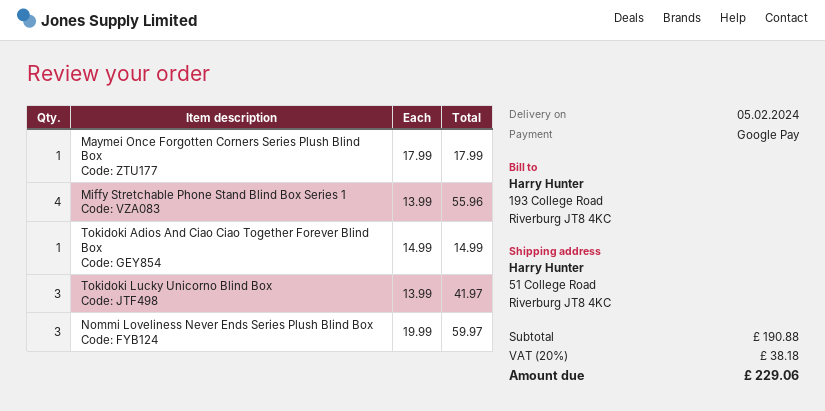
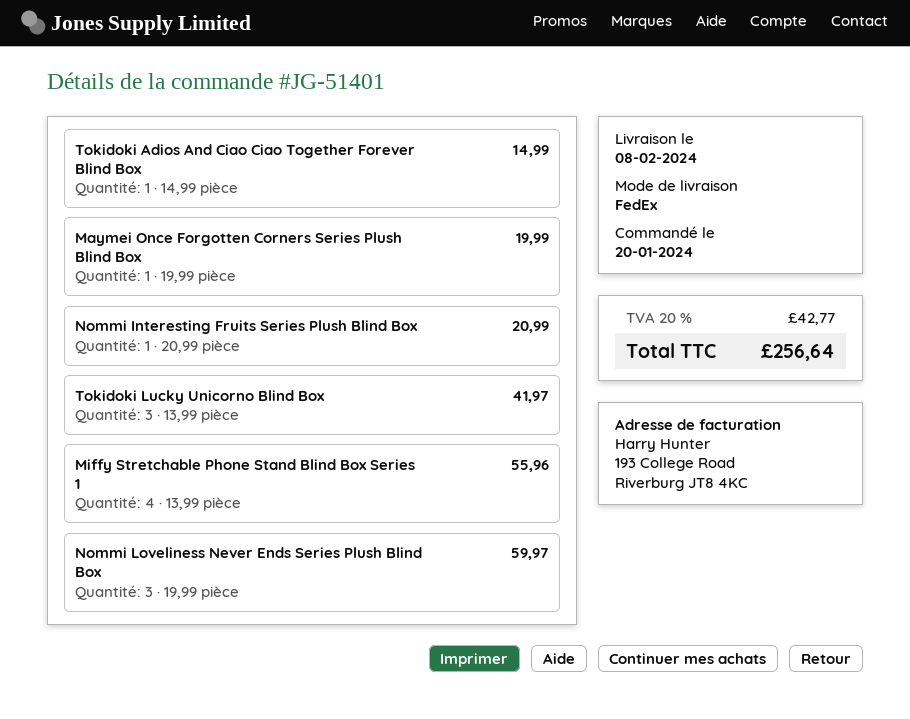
delivery date: 2024-02-05 -> 2024-02-08
Maymei Once Forgotten Corners Series Plush Blind Box: 1 x 17.99 = 17.99 -> 1 x 19.99 = 19.99
Nommi Interesting Fruits Series Plush Blind Box: none -> 1 x 20.99 = 20.99
tax: 20% = 38.18 -> 20% = 42.77
total: 229.06 -> 256.64

